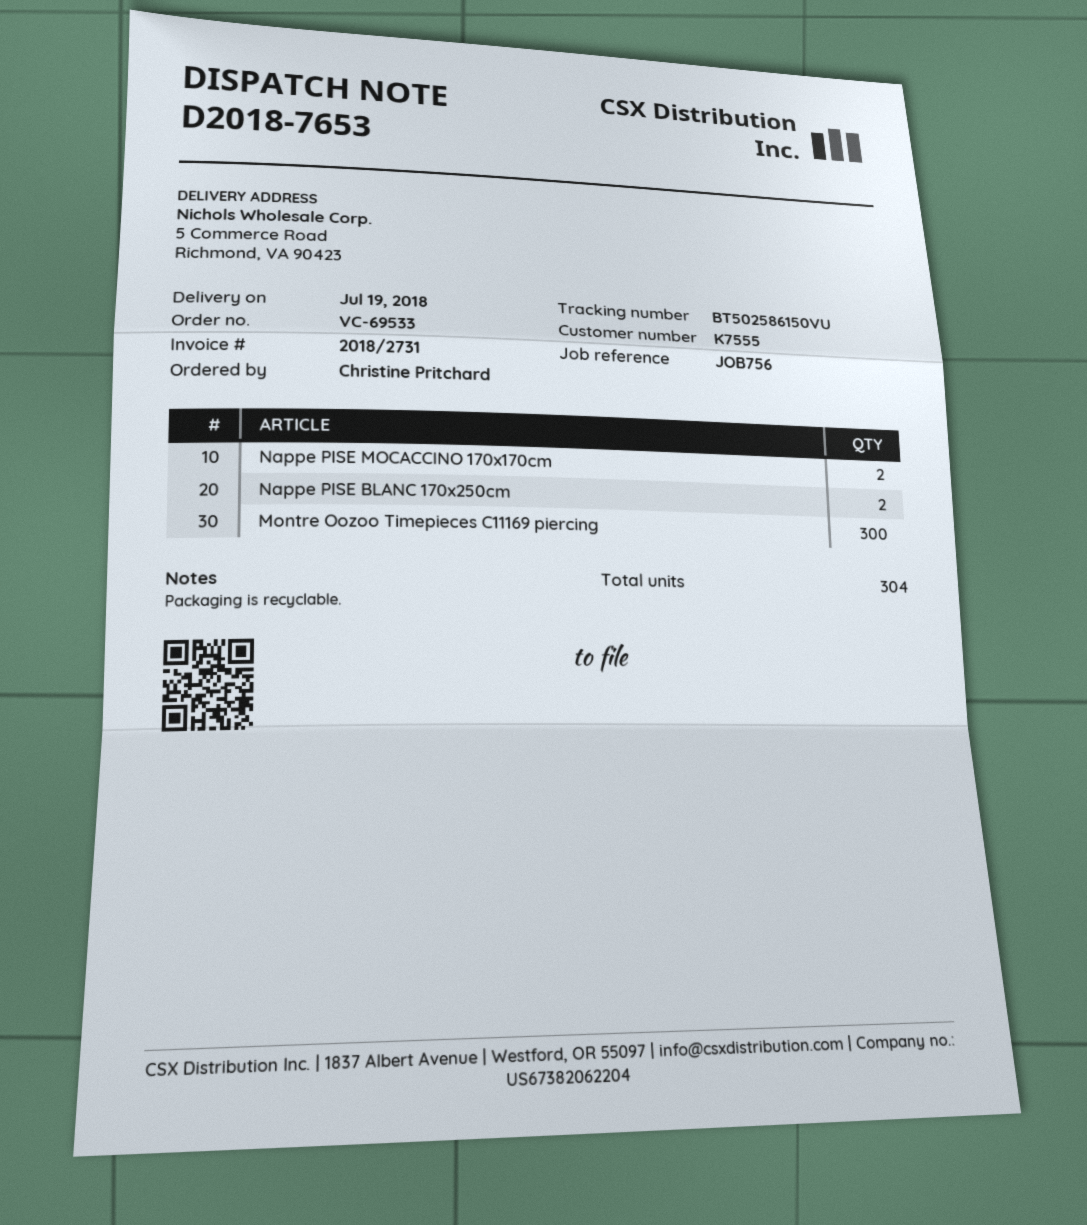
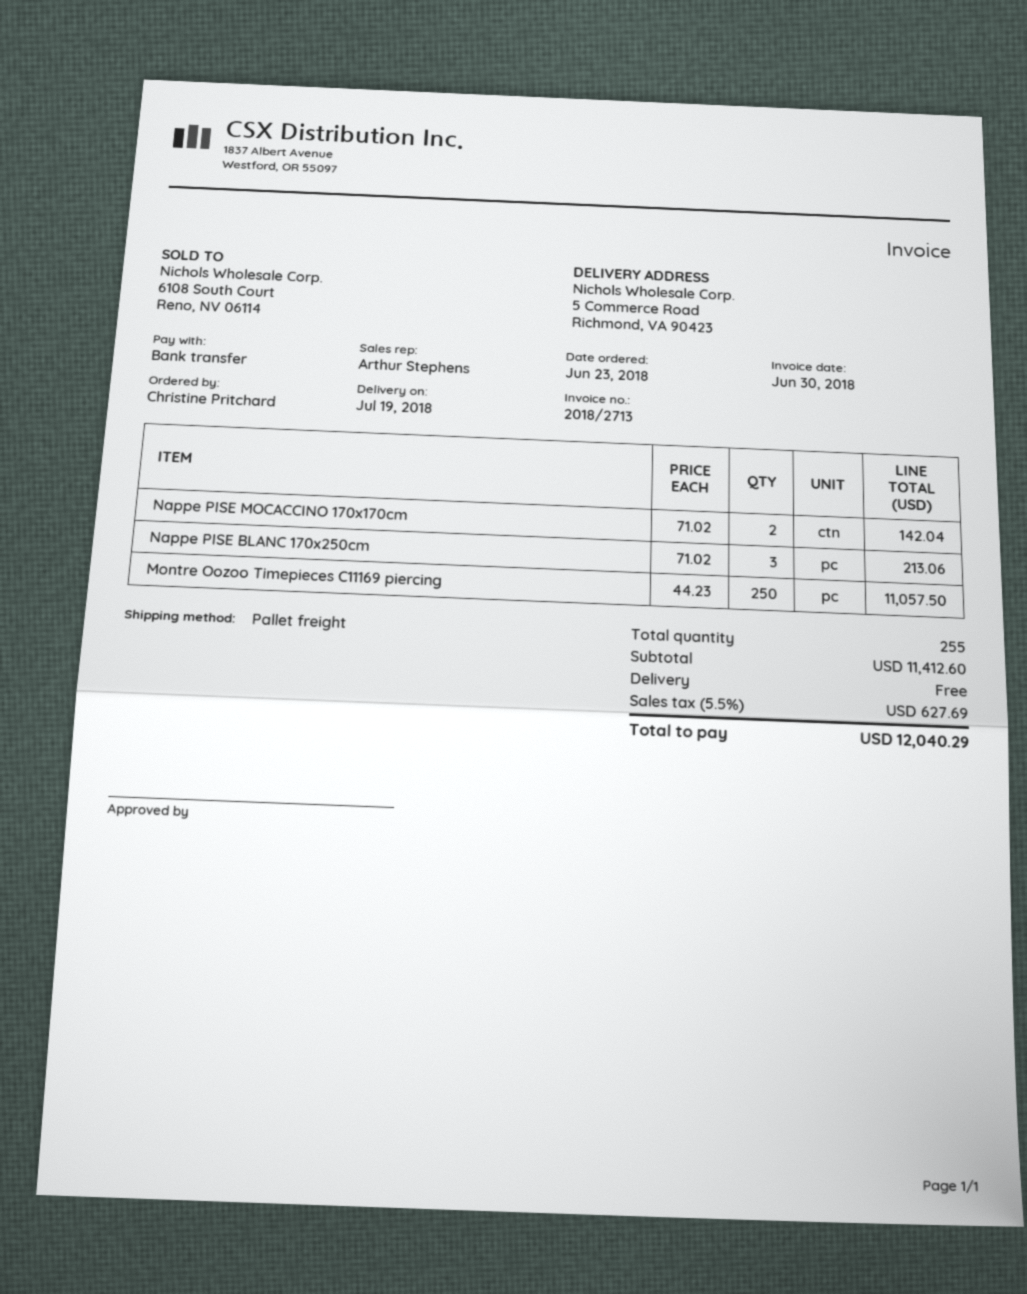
invoice number: 2018/2731 -> 2018/2713
Nappe PISE BLANC 170x250cm: 2 -> 3
Montre Oozoo Timepieces C11169 piercing: 300 -> 250
total quantity: 304 -> 255

